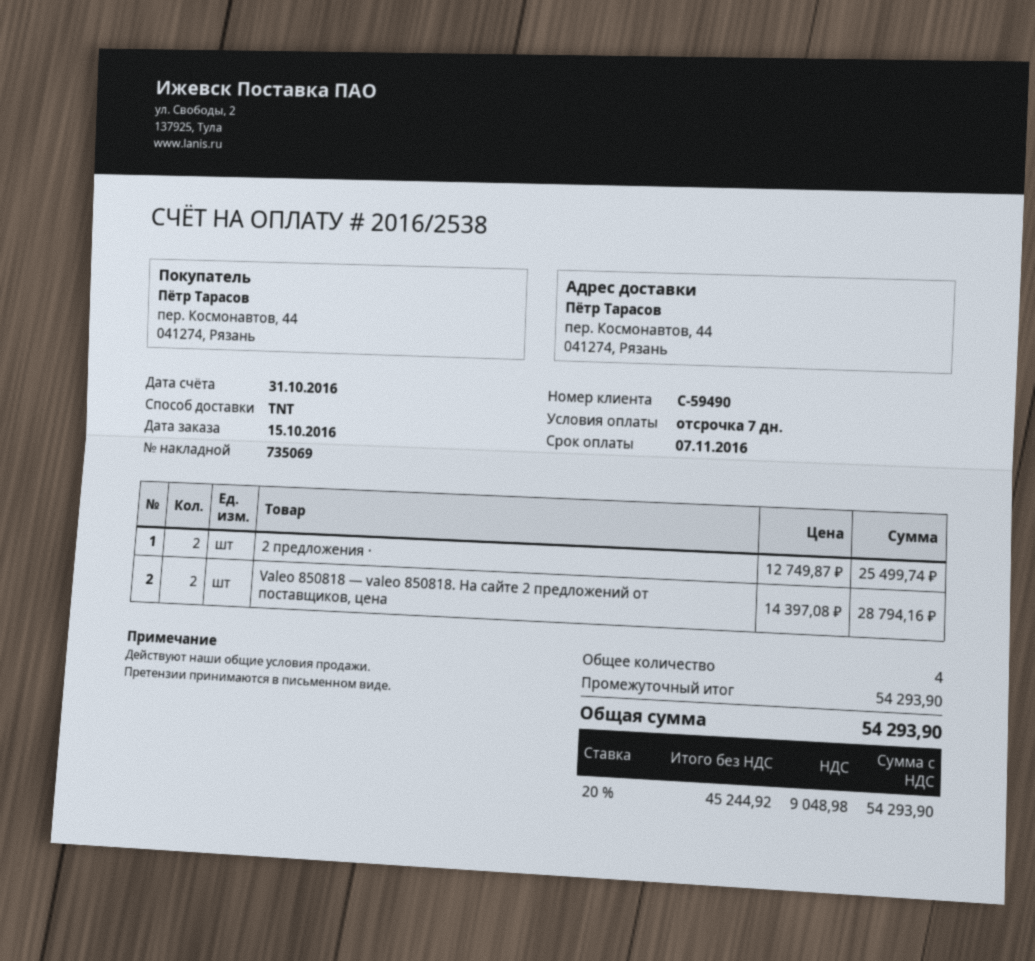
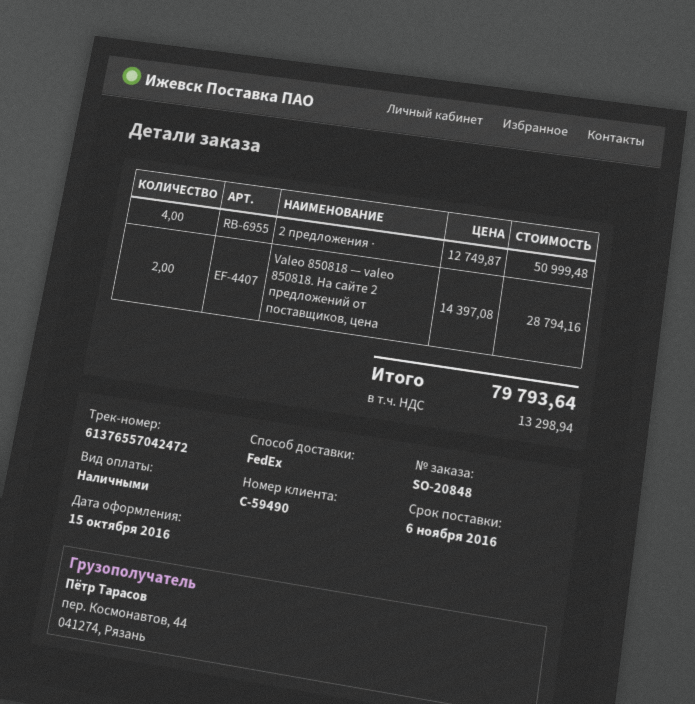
shipping method: TNT -> FedEx
2 предложения ·: 2 x 12749.87 = 25499.74 -> 4 x 12749.87 = 50999.48
tax: 9048.98 -> 13298.94
total: 54293.90 -> 79793.64

